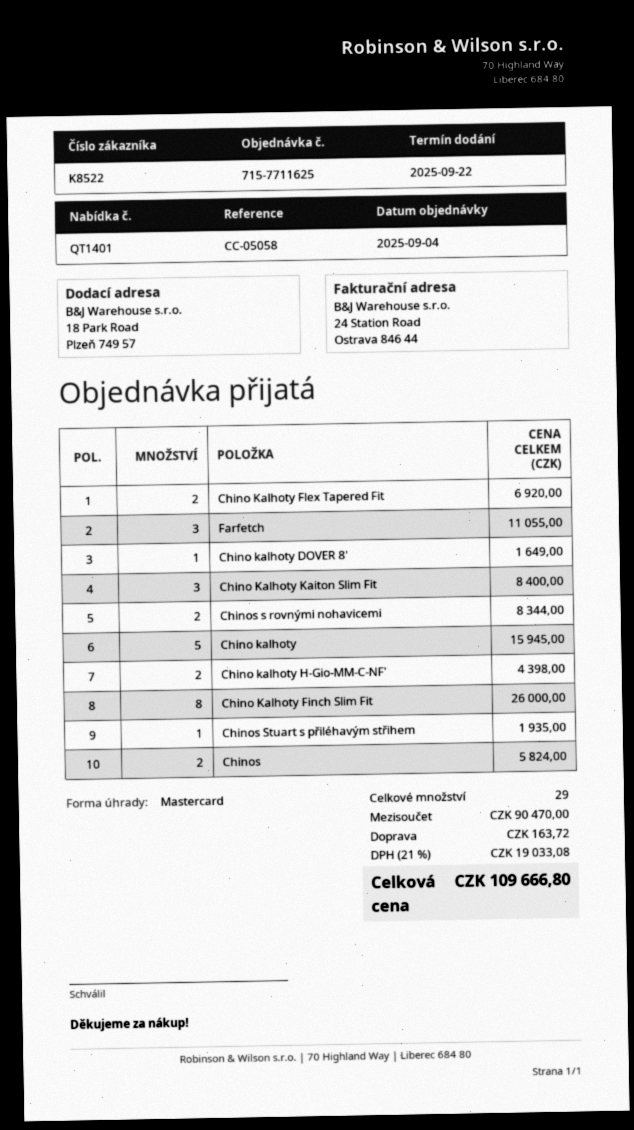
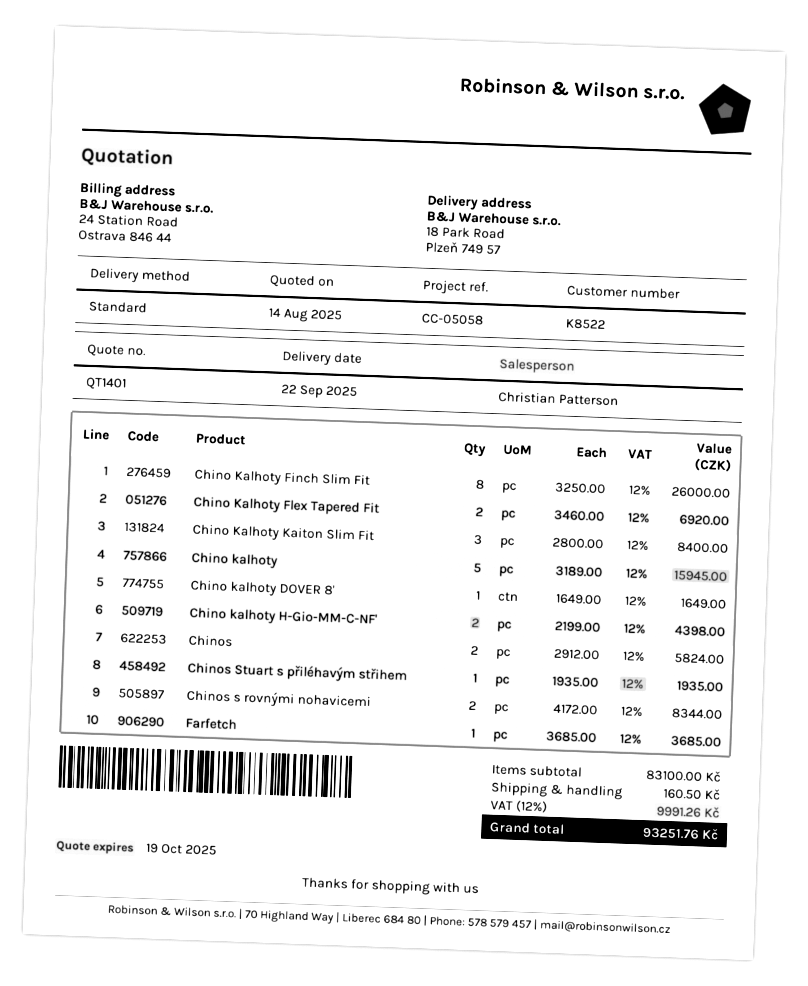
Farfetch: 3 for 11055.00 -> 1 for 3685.00
subtotal: 90470.00 -> 83100.00
shipping: 163.72 -> 160.50
tax: 21% = 19033.08 -> 12% = 9991.26
total: 109666.80 -> 93251.76

